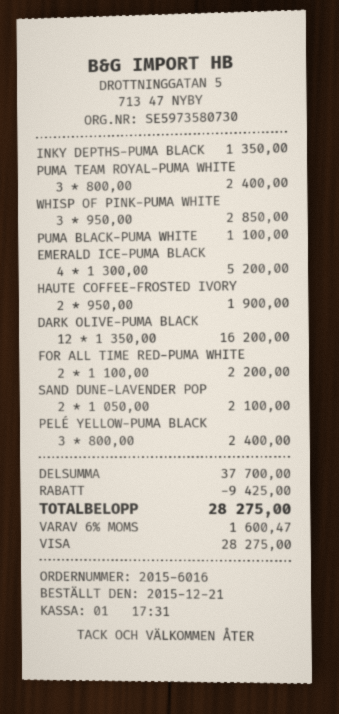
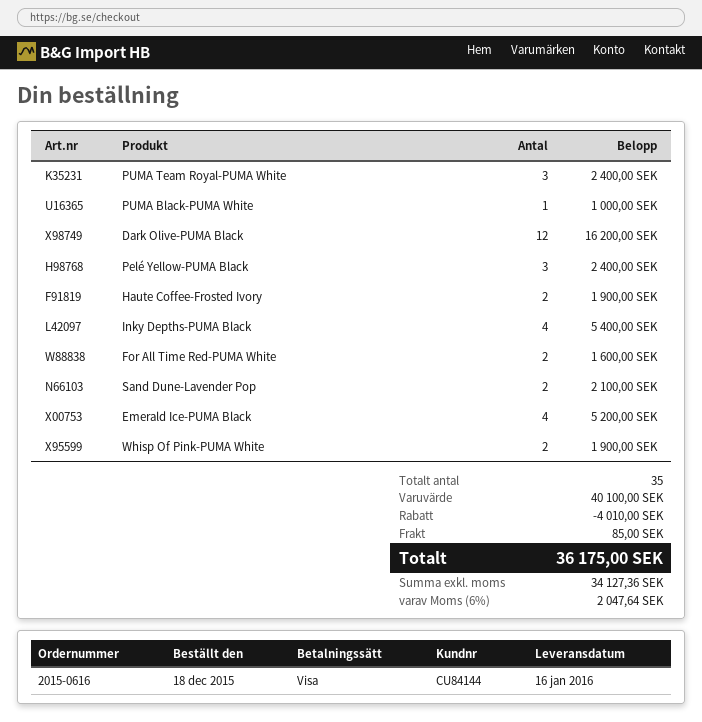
order number: 2015-6016 -> 2015-0616
order date: 2015-12-21 -> 2015-12-18
INKY DEPTHS-PUMA BLACK: 1 for 1350.00 -> 4 for 5400.00
WHISP OF PINK-PUMA WHITE: 3 for 2850.00 -> 2 for 1900.00
PUMA BLACK-PUMA WHITE: 1 for 1100.00 -> 1 for 1000.00
FOR ALL TIME RED-PUMA WHITE: 2 for 2200.00 -> 2 for 1600.00
subtotal: 37700.00 -> 40100.00
discount: 9425.00 -> 4010.00
shipping: none -> 85.00
tax: 6% = 1600.47 -> 6% = 2047.64
total: 28275.00 -> 36175.00

